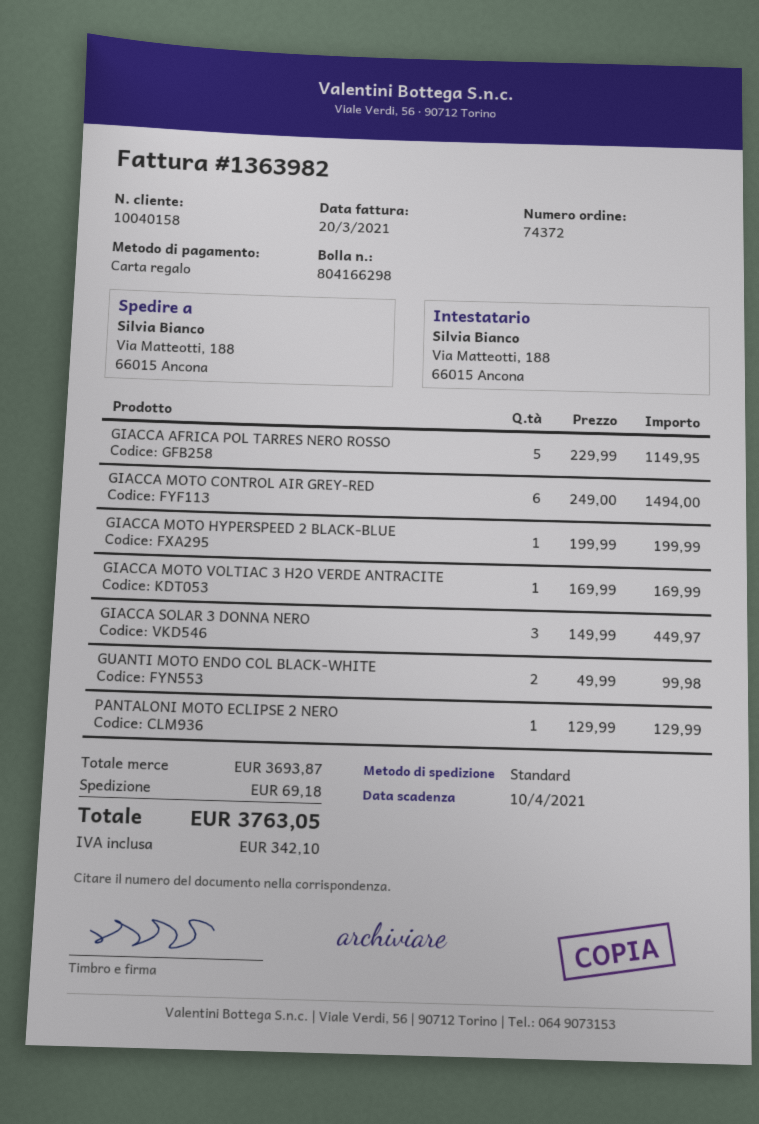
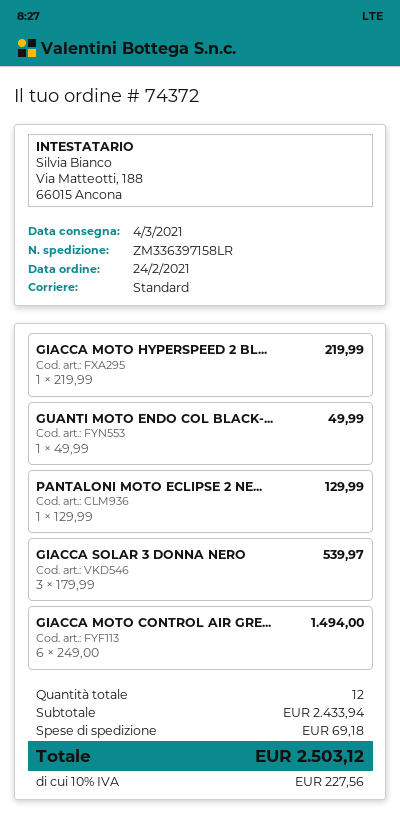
GIACCA AFRICA POL TARRES NERO ROSSO: 5 x 229.99 = 1149.95 -> none
GIACCA MOTO HYPERSPEED 2 BLACK-BLUE: 1 x 199.99 = 199.99 -> 1 x 219.99 = 219.99
GIACCA MOTO VOLTIAC 3 H2O VERDE ANTRACITE: 1 x 169.99 = 169.99 -> none
GIACCA SOLAR 3 DONNA NERO: 3 x 149.99 = 449.97 -> 3 x 179.99 = 539.97
GUANTI MOTO ENDO COL BLACK-WHITE: 2 x 49.99 = 99.98 -> 1 x 49.99 = 49.99
subtotal: 3693.87 -> 2433.94
tax: 342.10 -> 227.56
total: 3763.05 -> 2503.12

